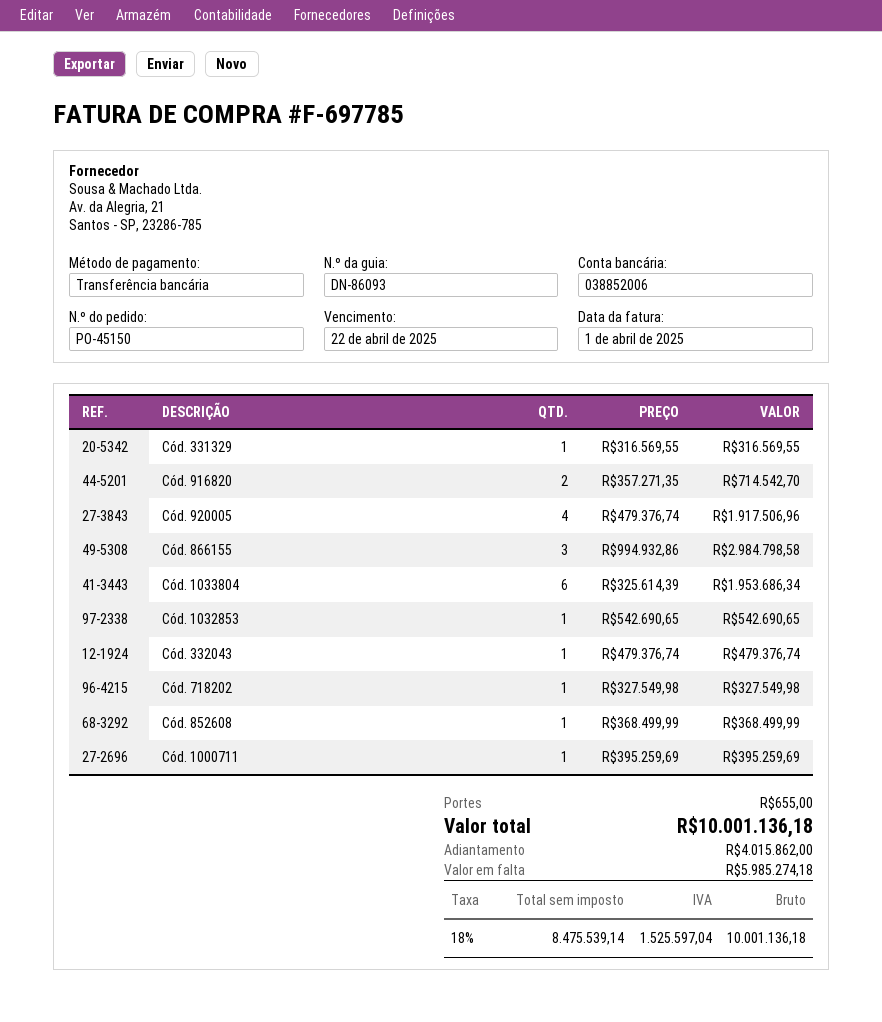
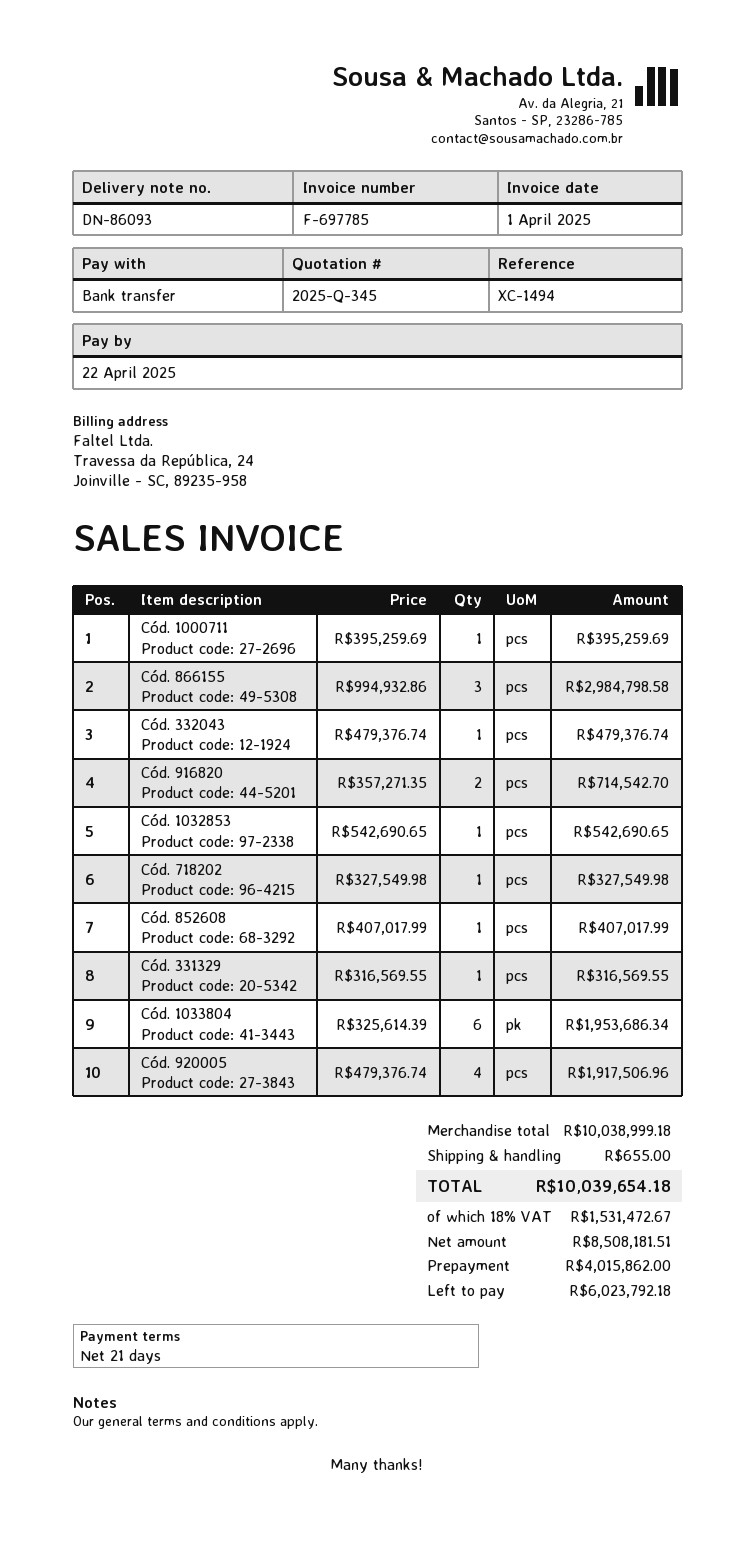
Cód. 852608: 1 x 368499.99 = 368499.99 -> 1 x 407017.99 = 407017.99
net: 8475539.14 -> 8508181.51
tax: 18% = 1525597.04 -> 18% = 1531472.67
total: 10001136.18 -> 10039654.18
balance: 5985274.18 -> 6023792.18

